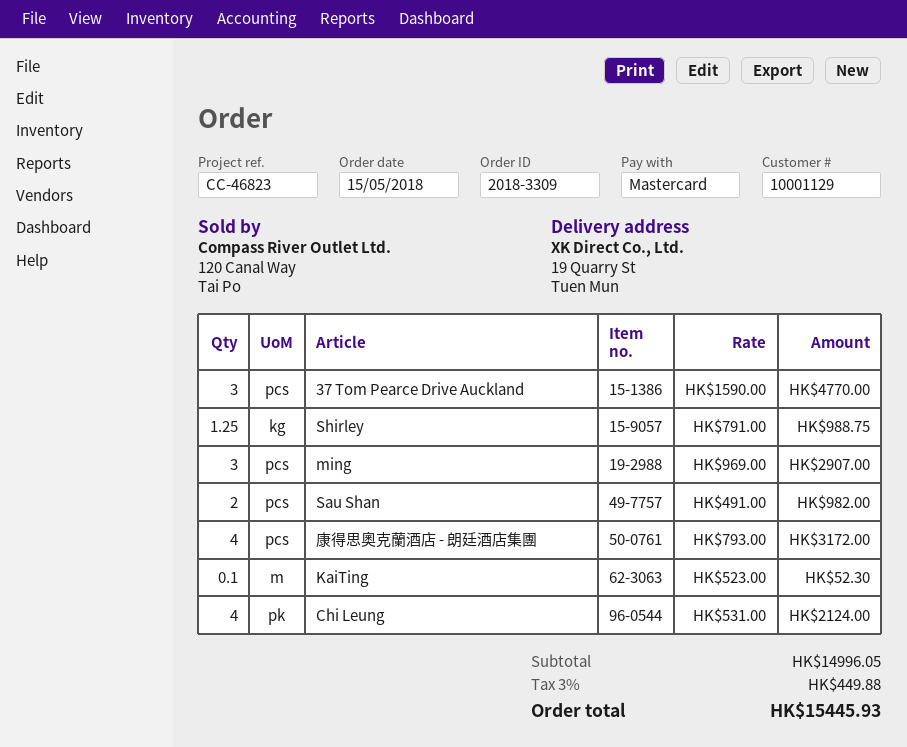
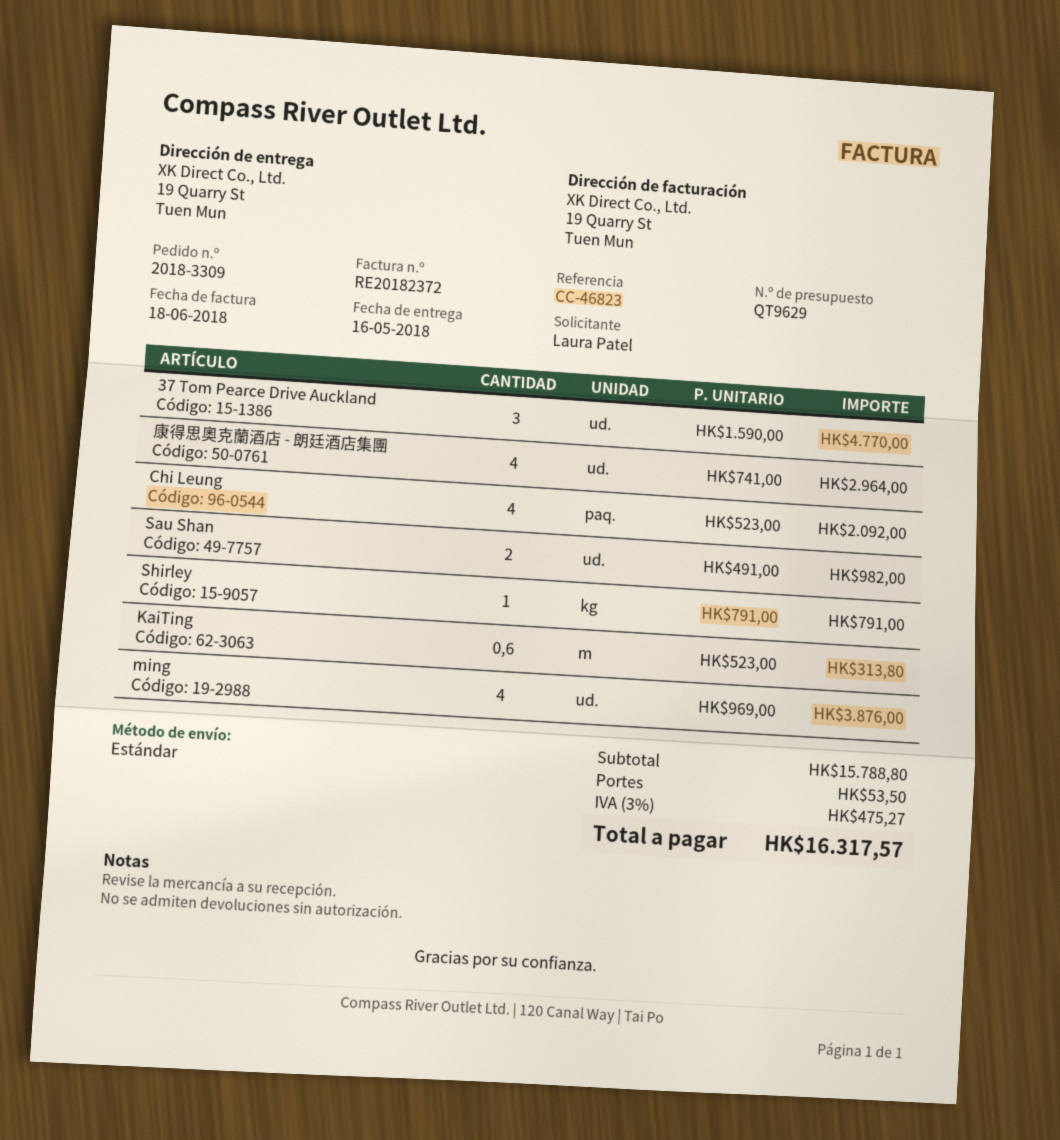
Shirley: 1.25 x 791.00 = 988.75 -> 1 x 791.00 = 791.00
ming: 3 x 969.00 = 2907.00 -> 4 x 969.00 = 3876.00
康得思奧克蘭酒店 - 朗廷酒店集團: 4 x 793.00 = 3172.00 -> 4 x 741.00 = 2964.00
KaiTing: 0.1 x 523.00 = 52.30 -> 0.6 x 523.00 = 313.80
Chi Leung: 4 x 531.00 = 2124.00 -> 4 x 523.00 = 2092.00
subtotal: 14996.05 -> 15788.80
shipping: none -> 53.50
tax: 3% = 449.88 -> 3% = 475.27
total: 15445.93 -> 16317.57

